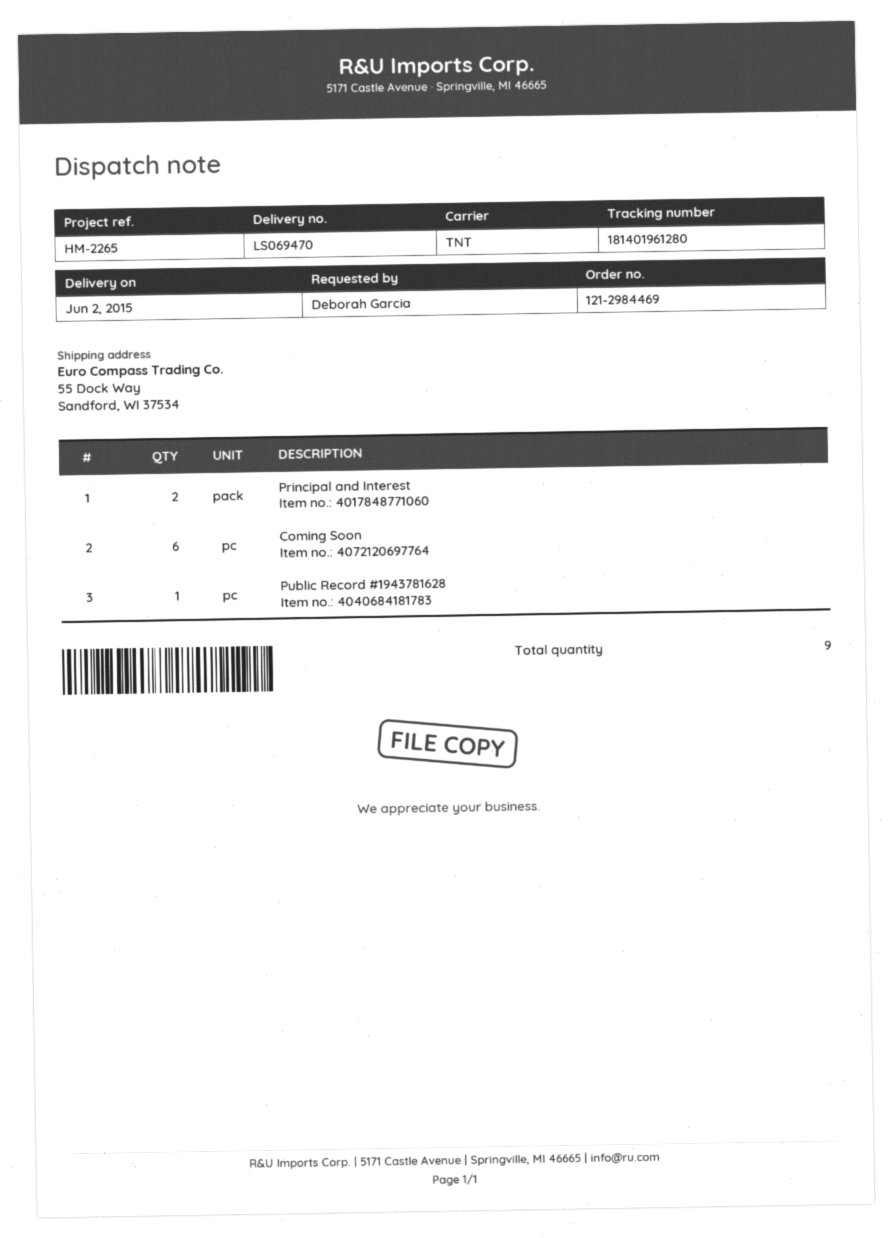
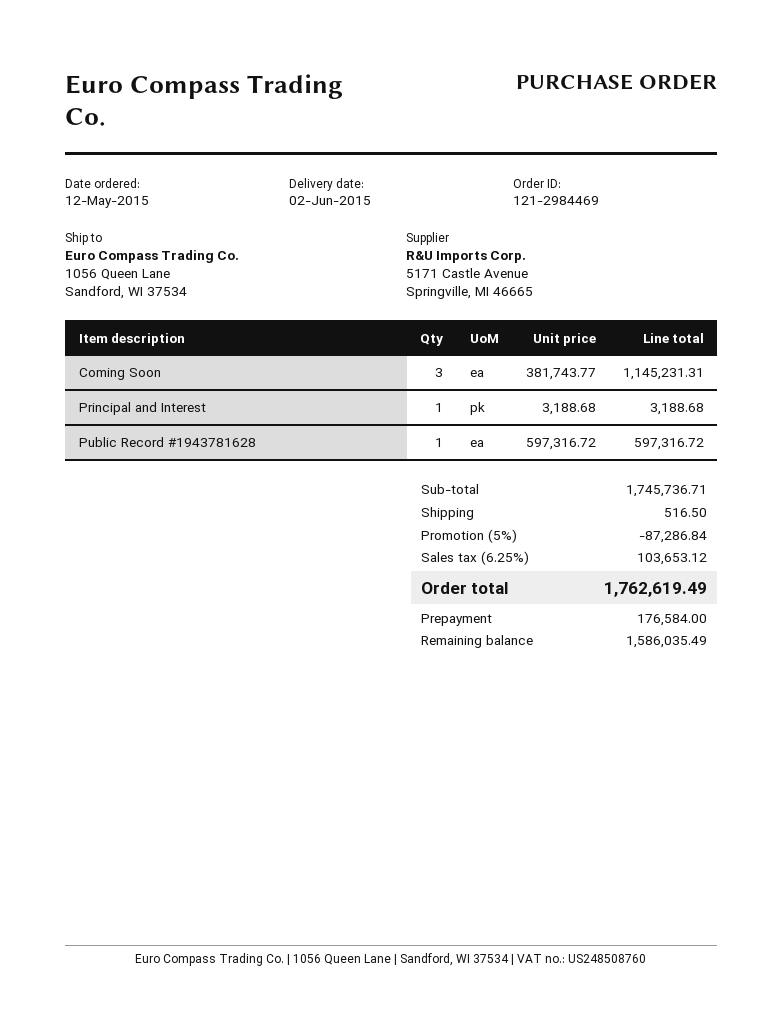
ship to: 55 Dock Way, Sandford, WI 37534 -> 1056 Queen Lane, Sandford, WI 37534
Principal and Interest: 2 -> 1
Coming Soon: 6 -> 3

